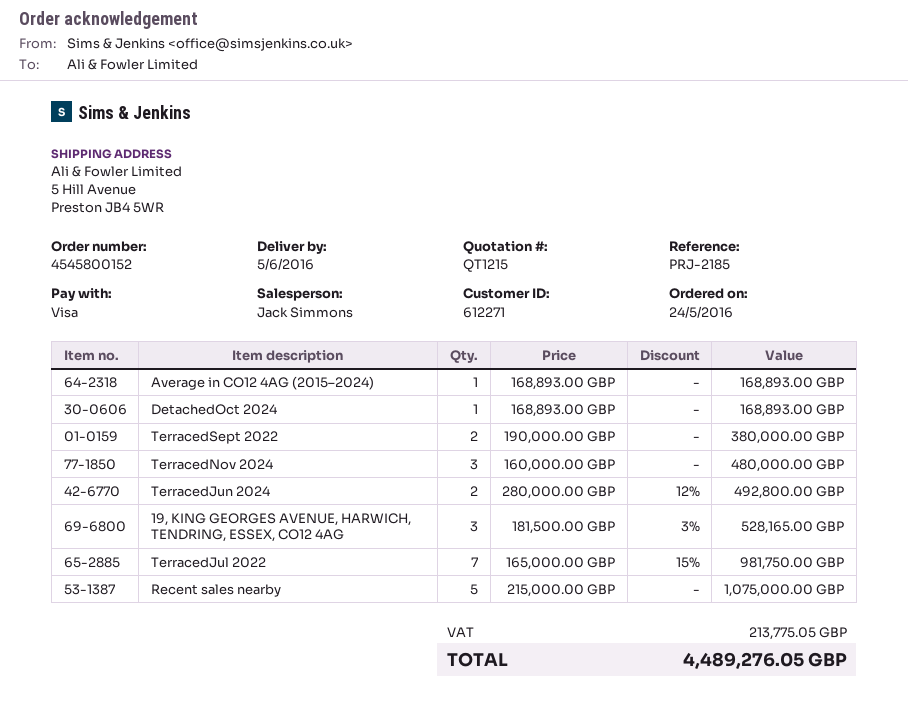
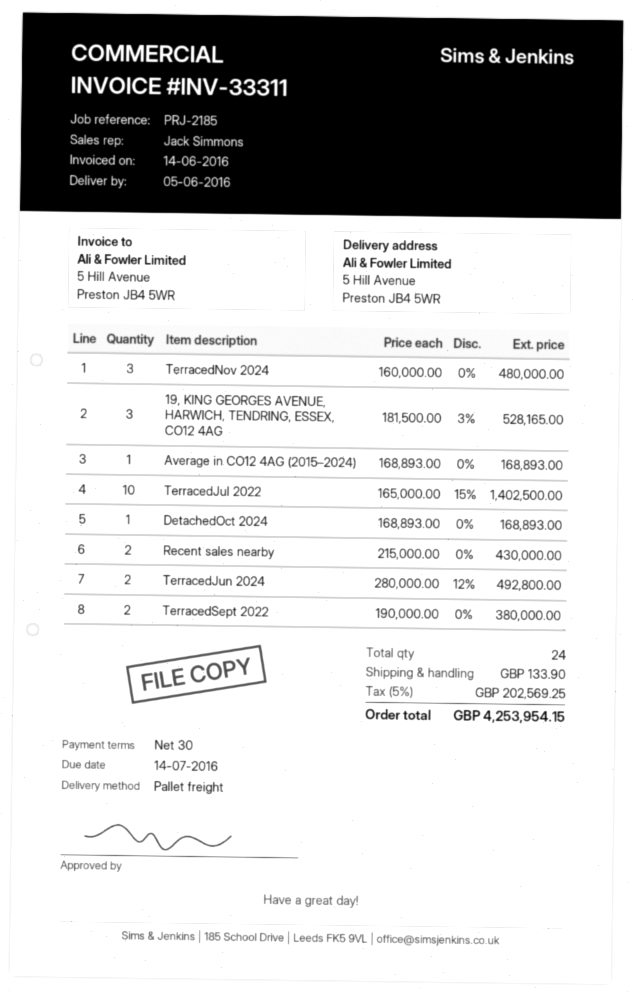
TerracedJul 2022: 7 x 165000.00 - 15% = 981750.00 -> 10 x 165000.00 - 15% = 1402500.00
Recent sales nearby: 5 x 215000.00 = 1075000.00 -> 2 x 215000.00 = 430000.00
shipping: none -> 133.90
tax: 213775.05 -> 202569.25
total: 4489276.05 -> 4253954.15

